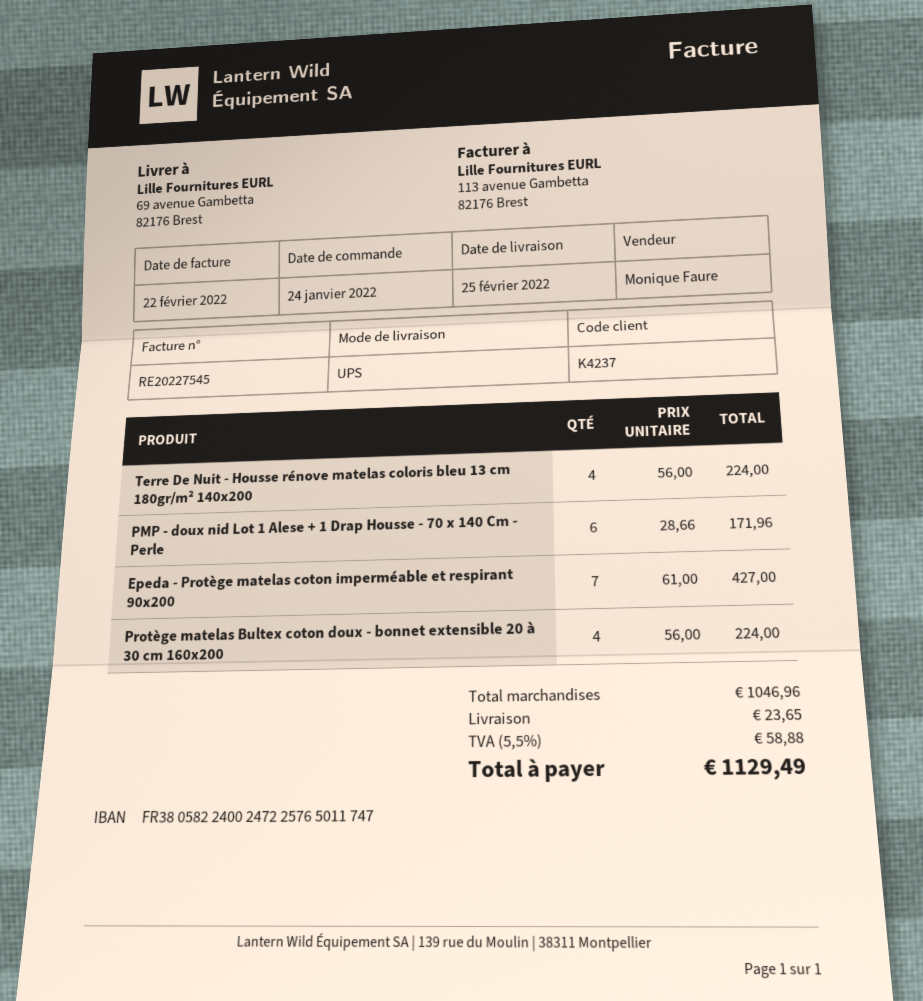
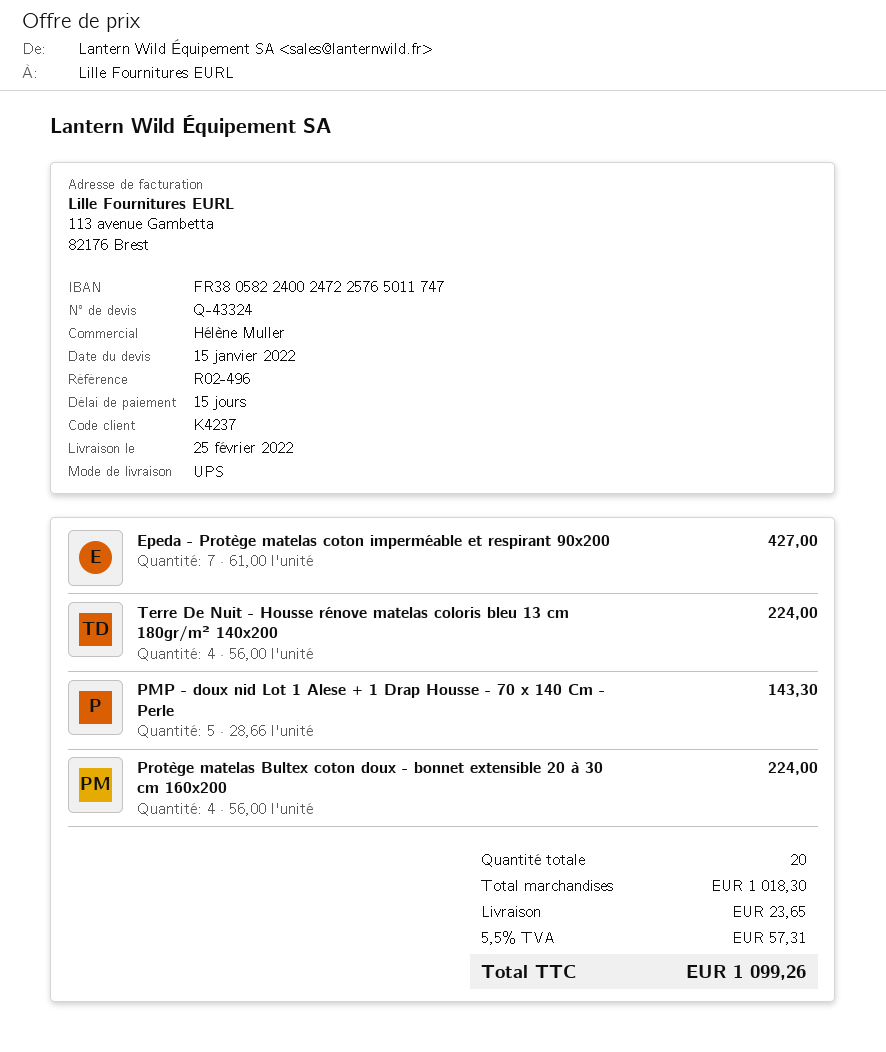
sales rep: Monique Faure -> Hélène Muller
PMP - doux nid Lot 1 Alese + 1 Drap Housse - 70 x 140 Cm - Perle: 6 x 28.66 = 171.96 -> 5 x 28.66 = 143.30
subtotal: 1046.96 -> 1018.30
tax: 5.5% = 58.88 -> 5.5% = 57.31
total: 1129.49 -> 1099.26

